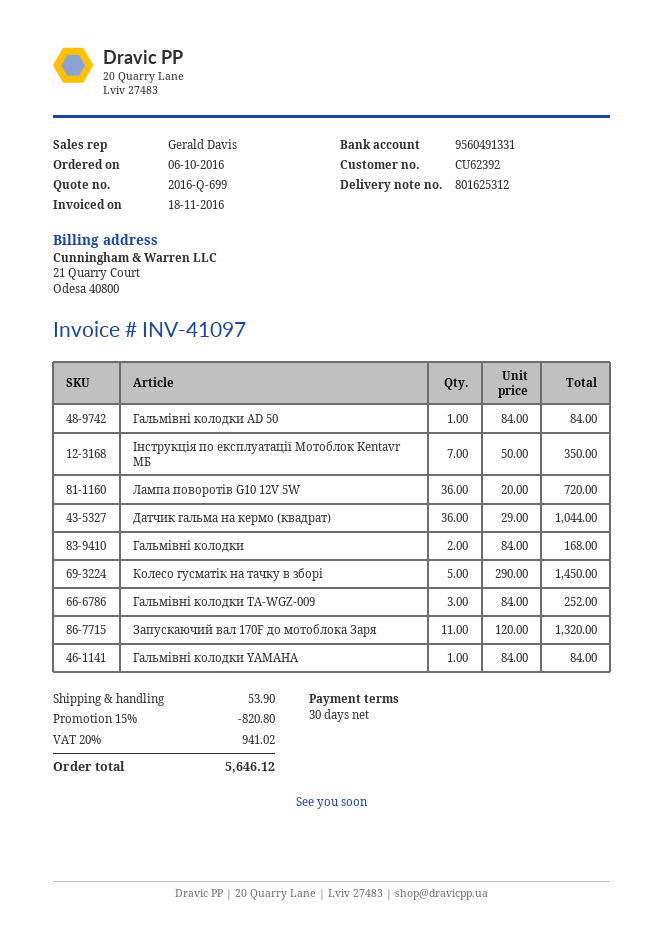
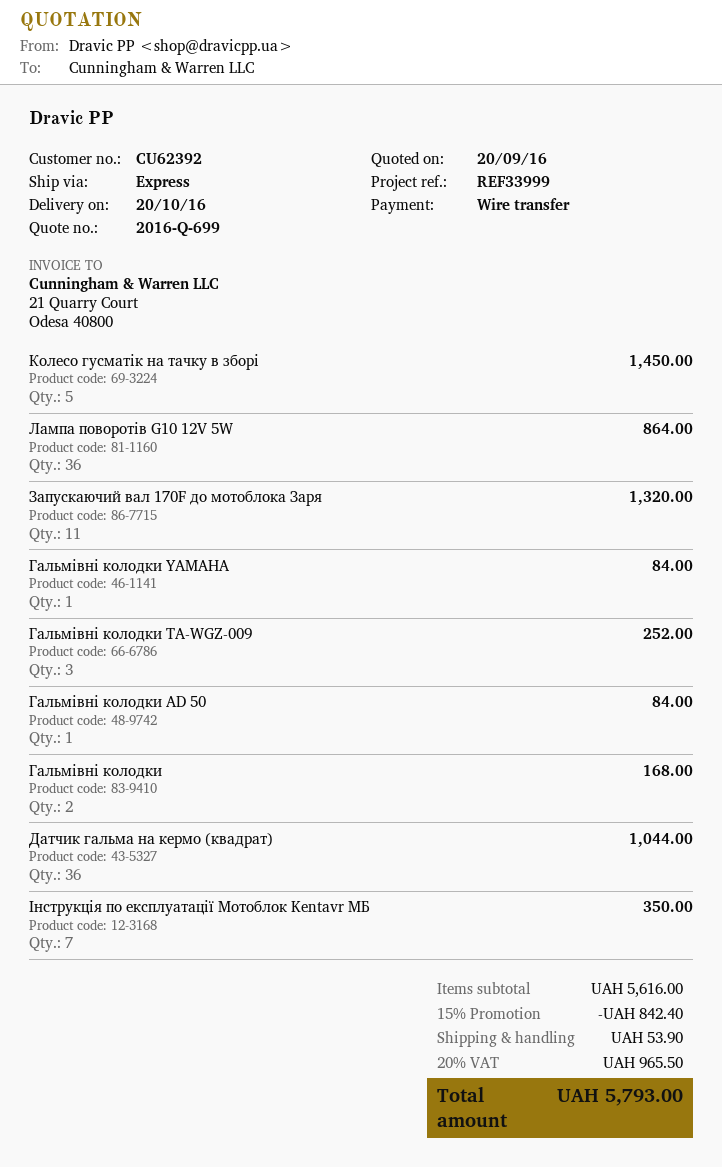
Лампа поворотів G10 12V 5W: 36 for 720.00 -> 36 for 864.00
discount: 15% = 820.80 -> 15% = 842.40
tax: 20% = 941.02 -> 20% = 965.50
total: 5646.12 -> 5793.00

